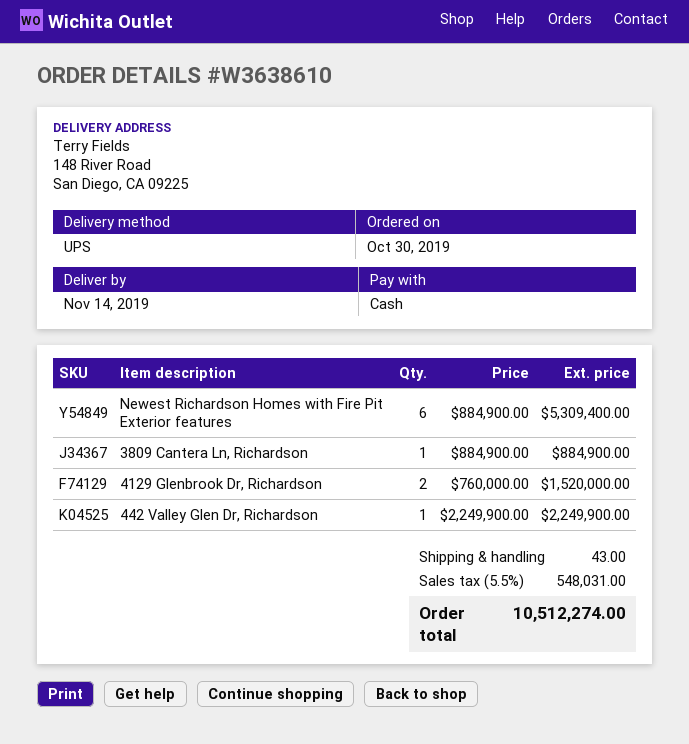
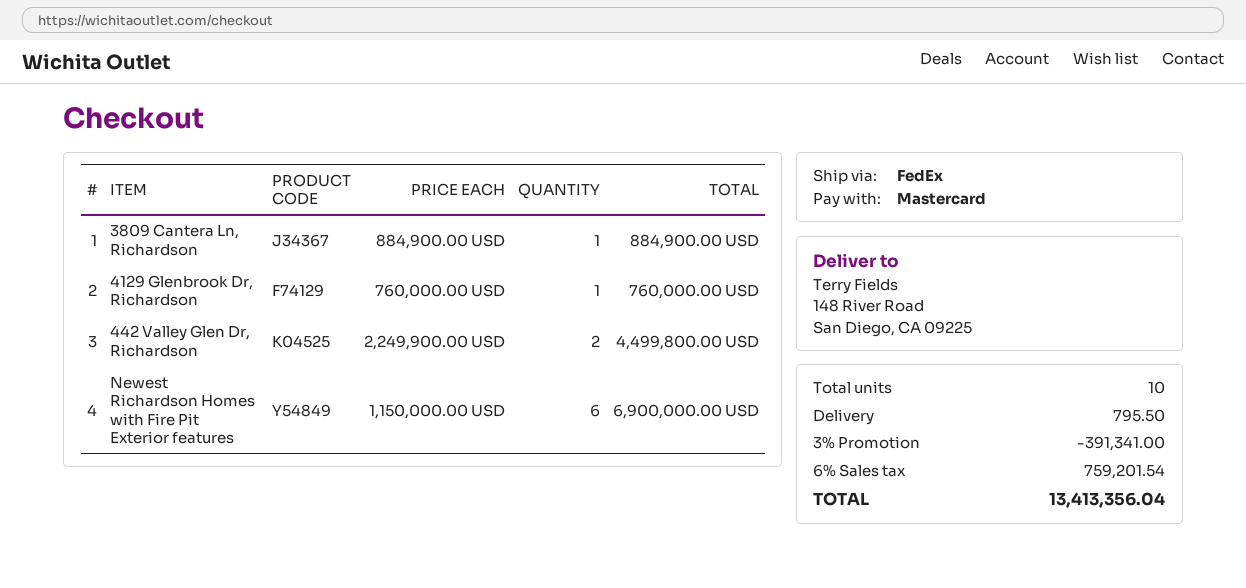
payment method: cash -> Mastercard
shipping method: UPS -> FedEx
Newest Richardson Homes with Fire Pit Exterior features: 6 x 884900.00 = 5309400.00 -> 6 x 1150000.00 = 6900000.00
4129 Glenbrook Dr, Richardson: 2 x 760000.00 = 1520000.00 -> 1 x 760000.00 = 760000.00
442 Valley Glen Dr, Richardson: 1 x 2249900.00 = 2249900.00 -> 2 x 2249900.00 = 4499800.00
discount: none -> 3% = 391341.00
shipping: 43.00 -> 795.50
tax: 5.5% = 548031.00 -> 6% = 759201.54
total: 10512274.00 -> 13413356.04

